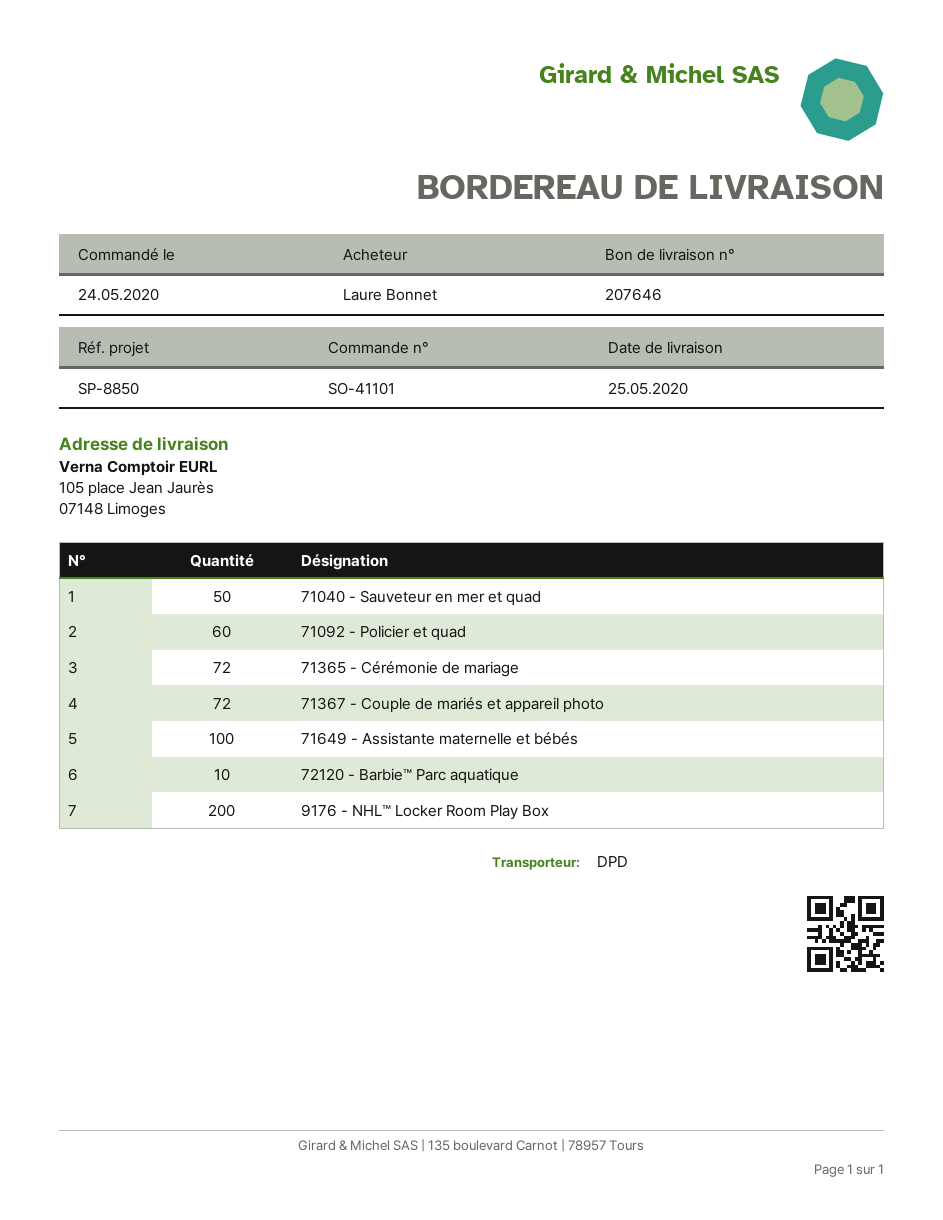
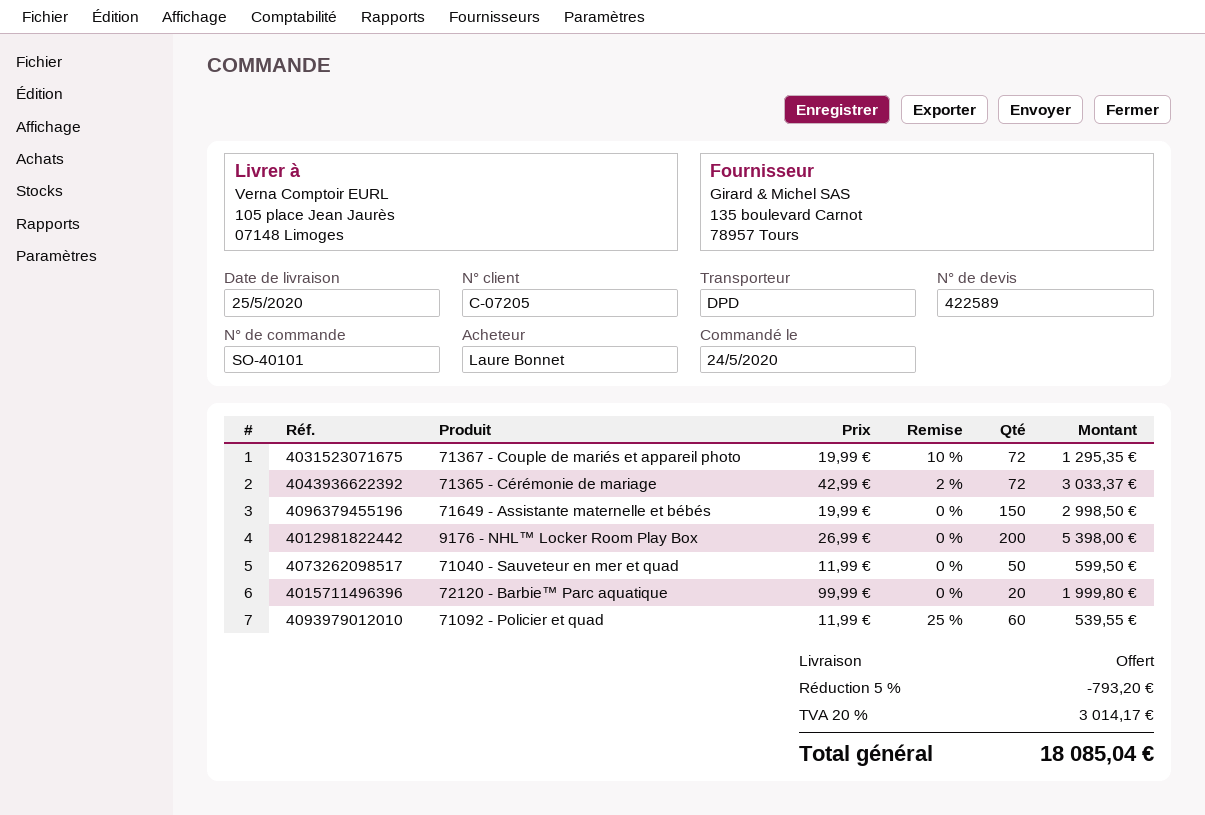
order number: SO-41101 -> SO-40101
71649 - Assistante maternelle et bébés: 100 -> 150
72120 - Barbie™ Parc aquatique: 10 -> 20

